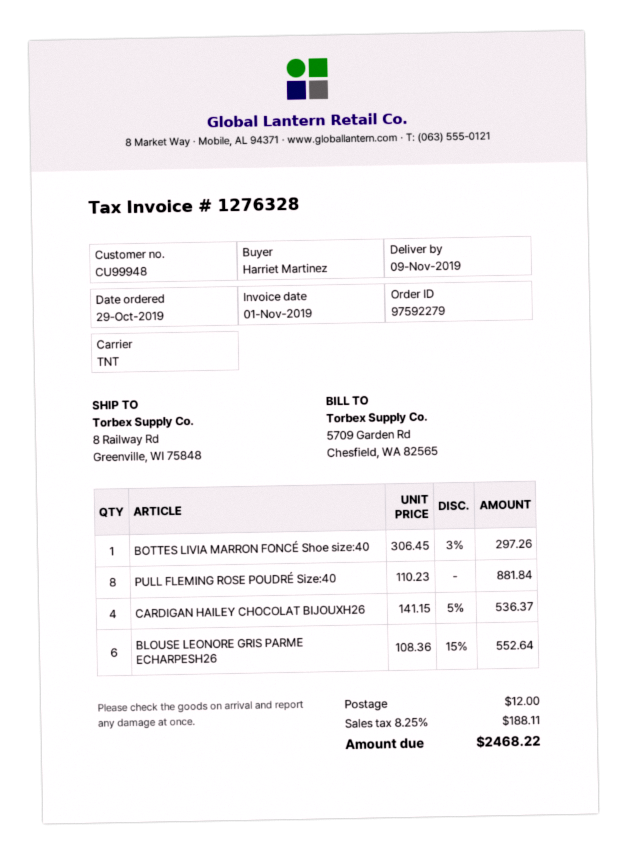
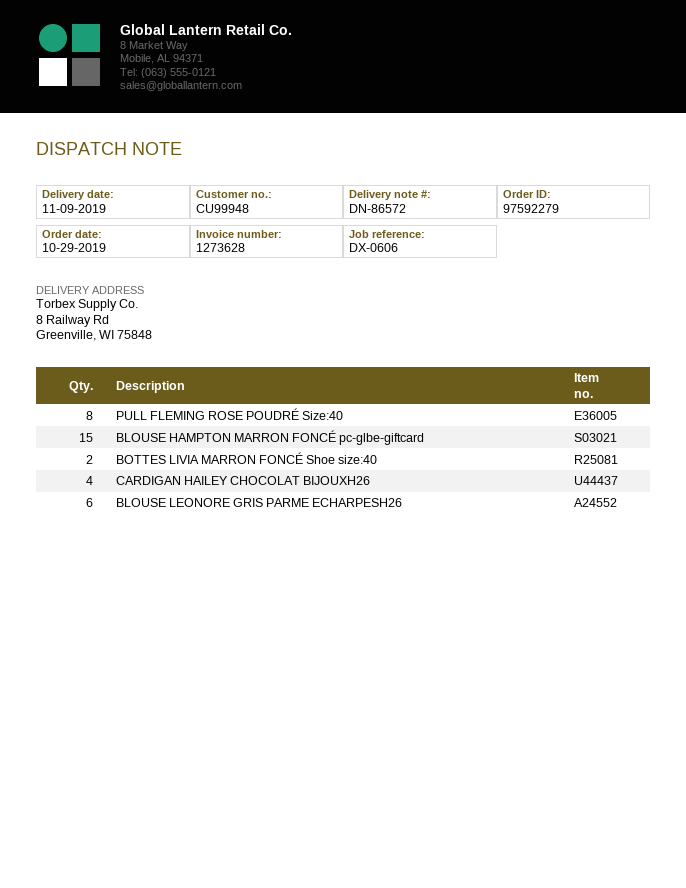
invoice number: 1276328 -> 1273628
BOTTES LIVIA MARRON FONCÉ Shoe size:40: 1 -> 2
BLOUSE HAMPTON MARRON FONCÉ pc-glbe-giftcard: none -> 15

